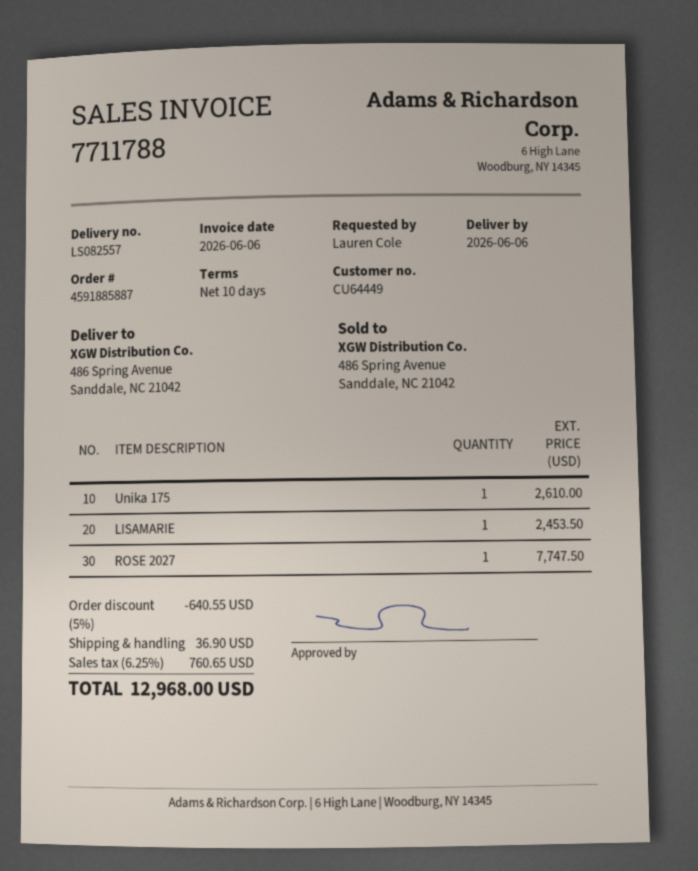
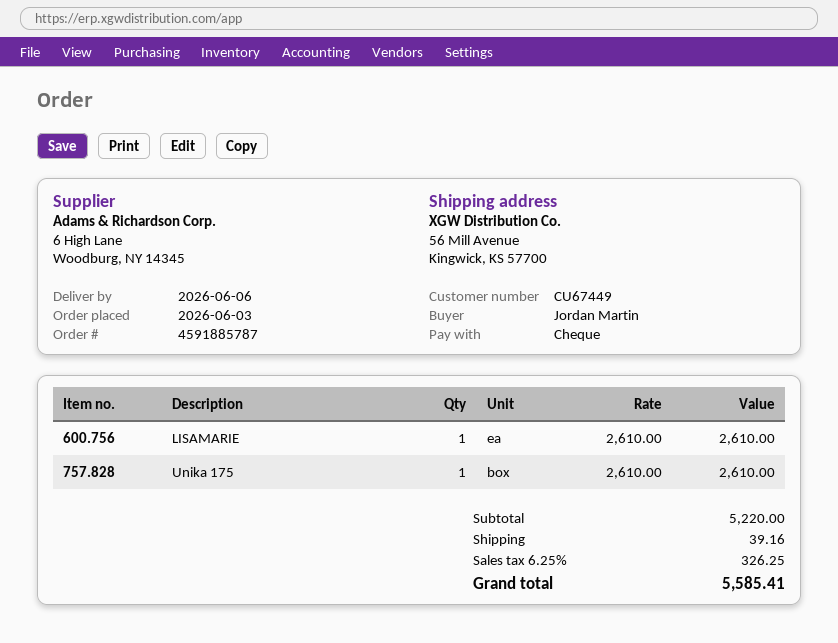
order number: 4591885887 -> 4591885787
customer number: CU64449 -> CU67449
ordered by: Lauren Cole -> Jordan Martin
ship to: 486 Spring Avenue, Sanddale, NC 21042 -> 56 Mill Avenue, Kingwick, KS 57700
LISAMARIE: 1 for 2453.50 -> 1 for 2610.00
ROSE 2027: 1 for 7747.50 -> none
discount: 5% = 640.55 -> none
shipping: 36.90 -> 39.16
tax: 6.25% = 760.65 -> 6.25% = 326.25
total: 12968.00 -> 5585.41

